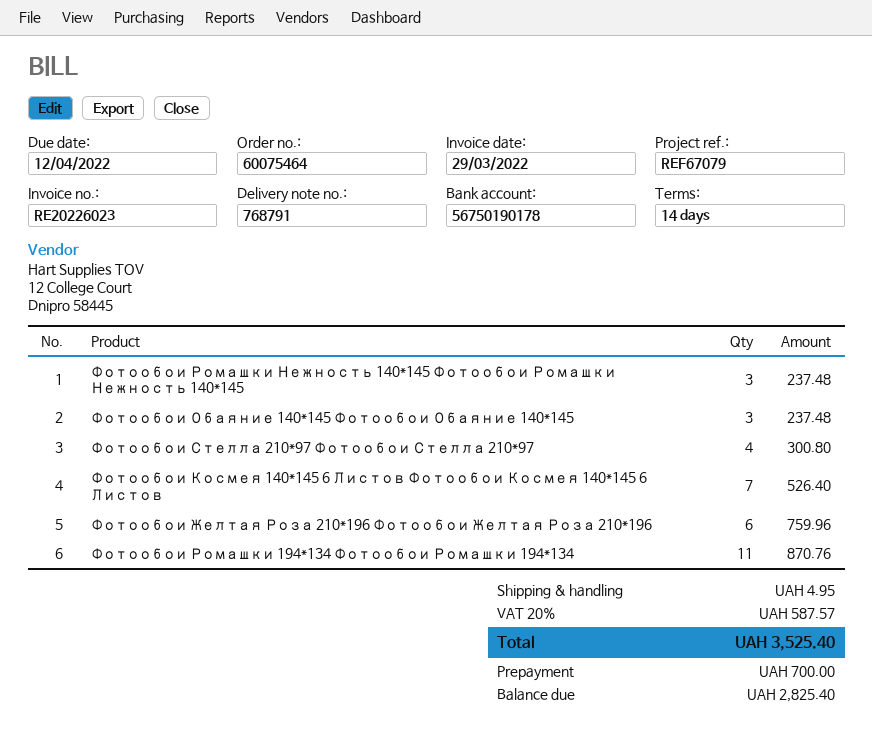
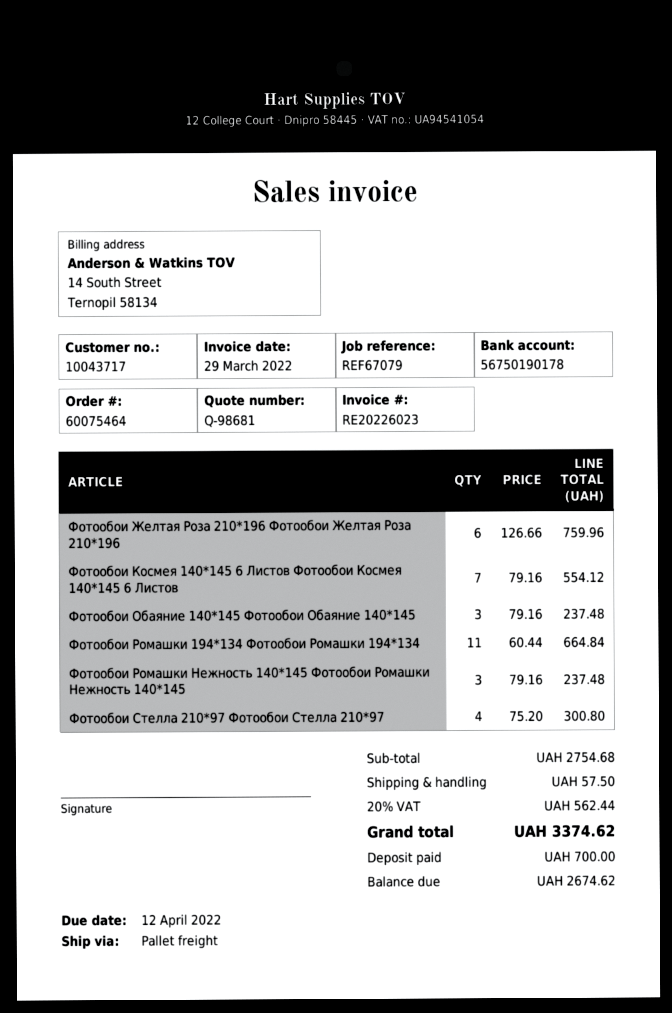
Фотообои Космея 140*145 6 Листов Фотообои Космея 140*145 6 Листов: 7 for 526.40 -> 7 for 554.12
Фотообои Ромашки 194*134 Фотообои Ромашки 194*134: 11 for 870.76 -> 11 for 664.84
shipping: 4.95 -> 57.50
tax: 20% = 587.57 -> 20% = 562.44
total: 3525.40 -> 3374.62
balance: 2825.40 -> 2674.62

